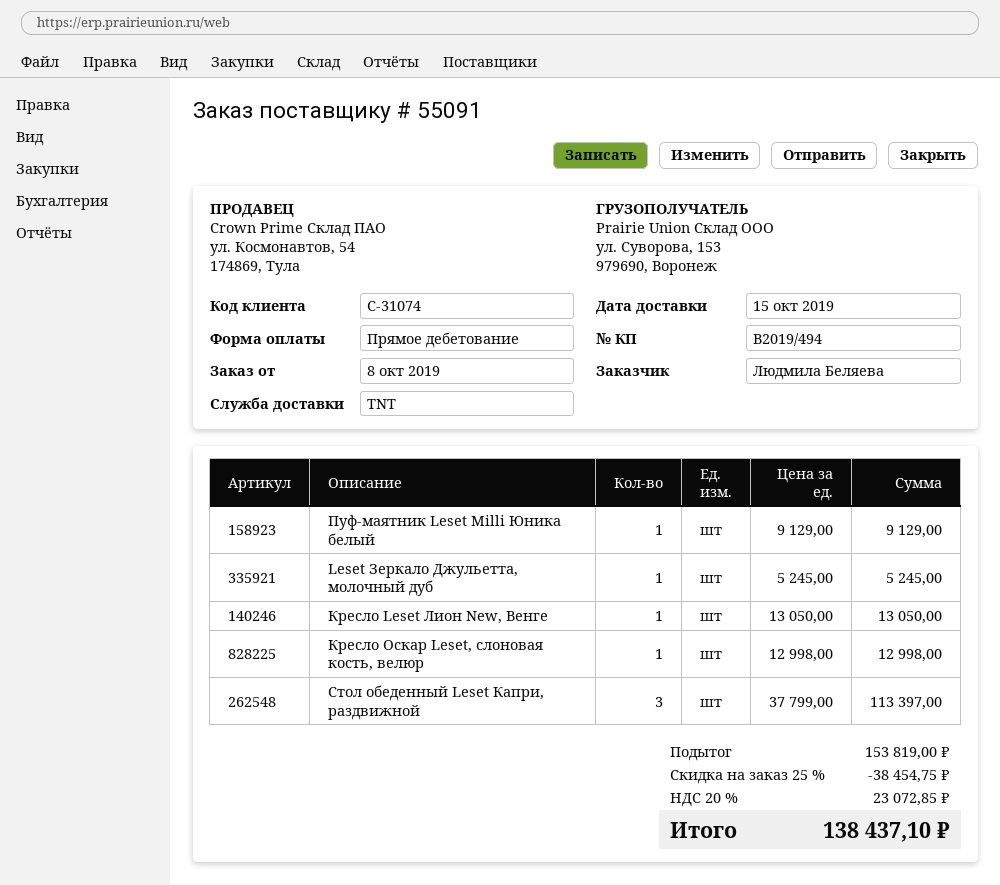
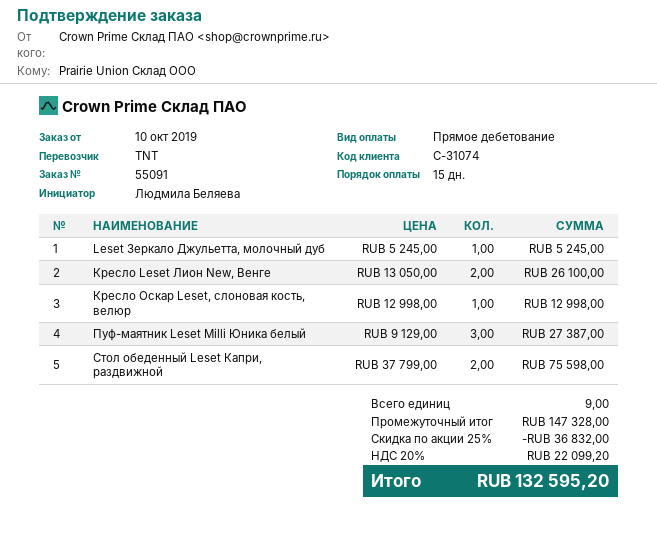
order date: 2019-10-08 -> 2019-10-10
Пуф-маятник Leset Milli Юника белый: 1 x 9129.00 = 9129.00 -> 3 x 9129.00 = 27387.00
Кресло Leset Лион New, Венге: 1 x 13050.00 = 13050.00 -> 2 x 13050.00 = 26100.00
Стол обеденный Leset Капри, раздвижной: 3 x 37799.00 = 113397.00 -> 2 x 37799.00 = 75598.00
subtotal: 153819.00 -> 147328.00
discount: 25% = 38454.75 -> 25% = 36832.00
tax: 20% = 23072.85 -> 20% = 22099.20
total: 138437.10 -> 132595.20

